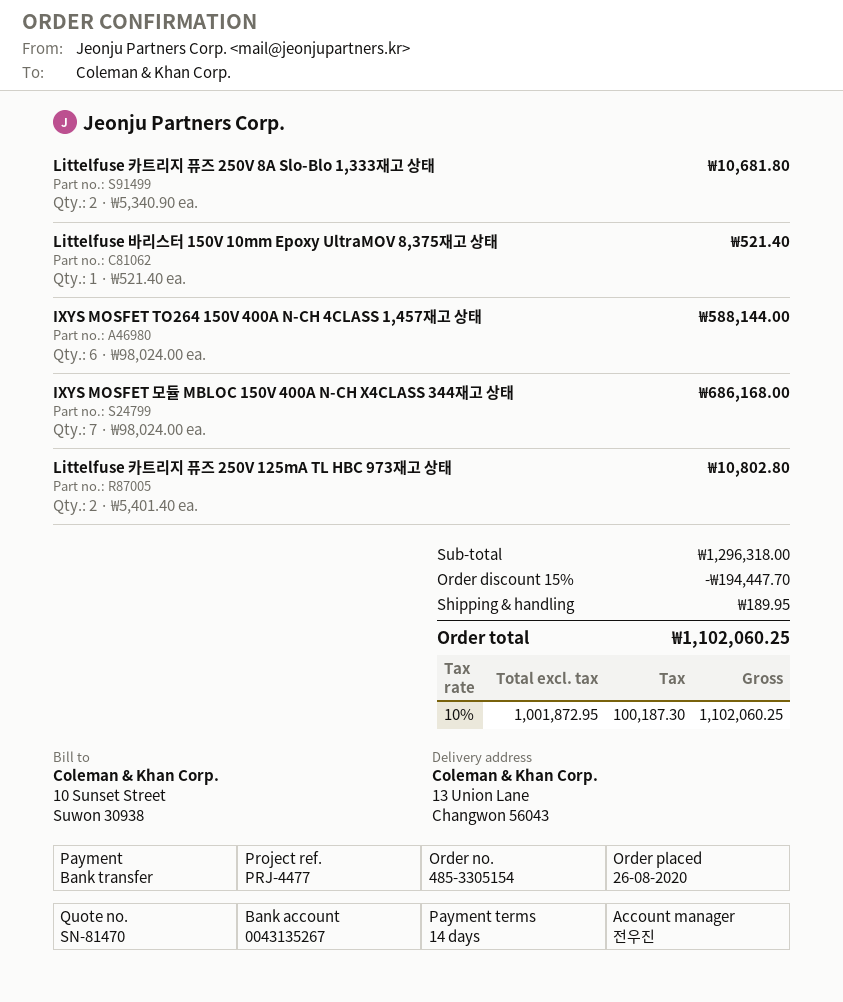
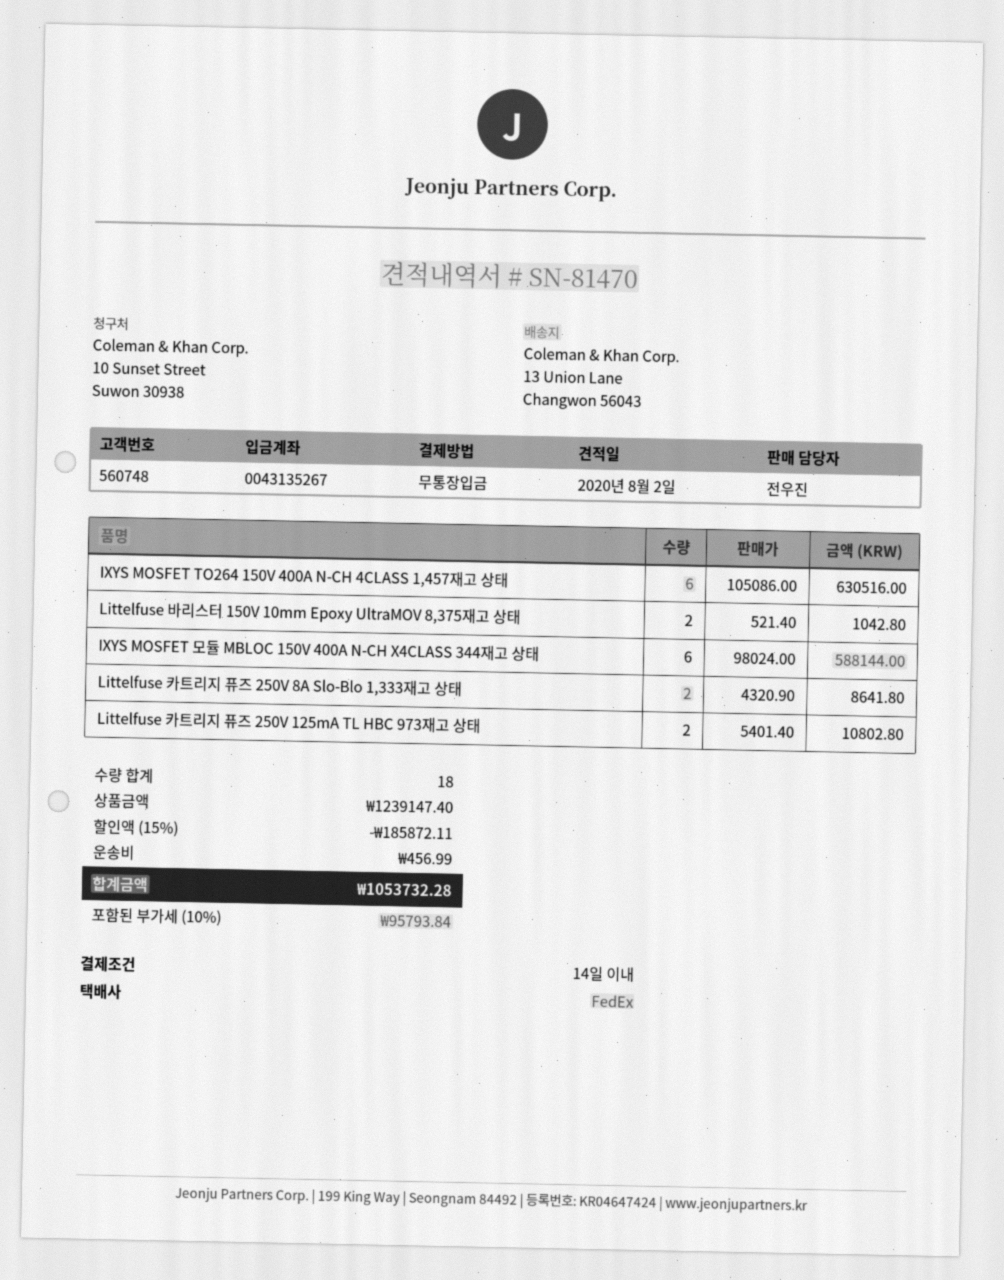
Littelfuse 카트리지 퓨즈 250V 8A Slo-Blo 1,333재고 상태: 2 x 5340.90 = 10681.80 -> 2 x 4320.90 = 8641.80
Littelfuse 바리스터 150V 10mm Epoxy UltraMOV 8,375재고 상태: 1 x 521.40 = 521.40 -> 2 x 521.40 = 1042.80
IXYS MOSFET TO264 150V 400A N-CH 4CLASS 1,457재고 상태: 6 x 98024.00 = 588144.00 -> 6 x 105086.00 = 630516.00
IXYS MOSFET 모듈 MBLOC 150V 400A N-CH X4CLASS 344재고 상태: 7 x 98024.00 = 686168.00 -> 6 x 98024.00 = 588144.00
subtotal: 1296318.00 -> 1239147.40
discount: 15% = 194447.70 -> 15% = 185872.11
shipping: 189.95 -> 456.99
tax: 10% = 100187.30 -> 10% = 95793.84
total: 1102060.25 -> 1053732.28

